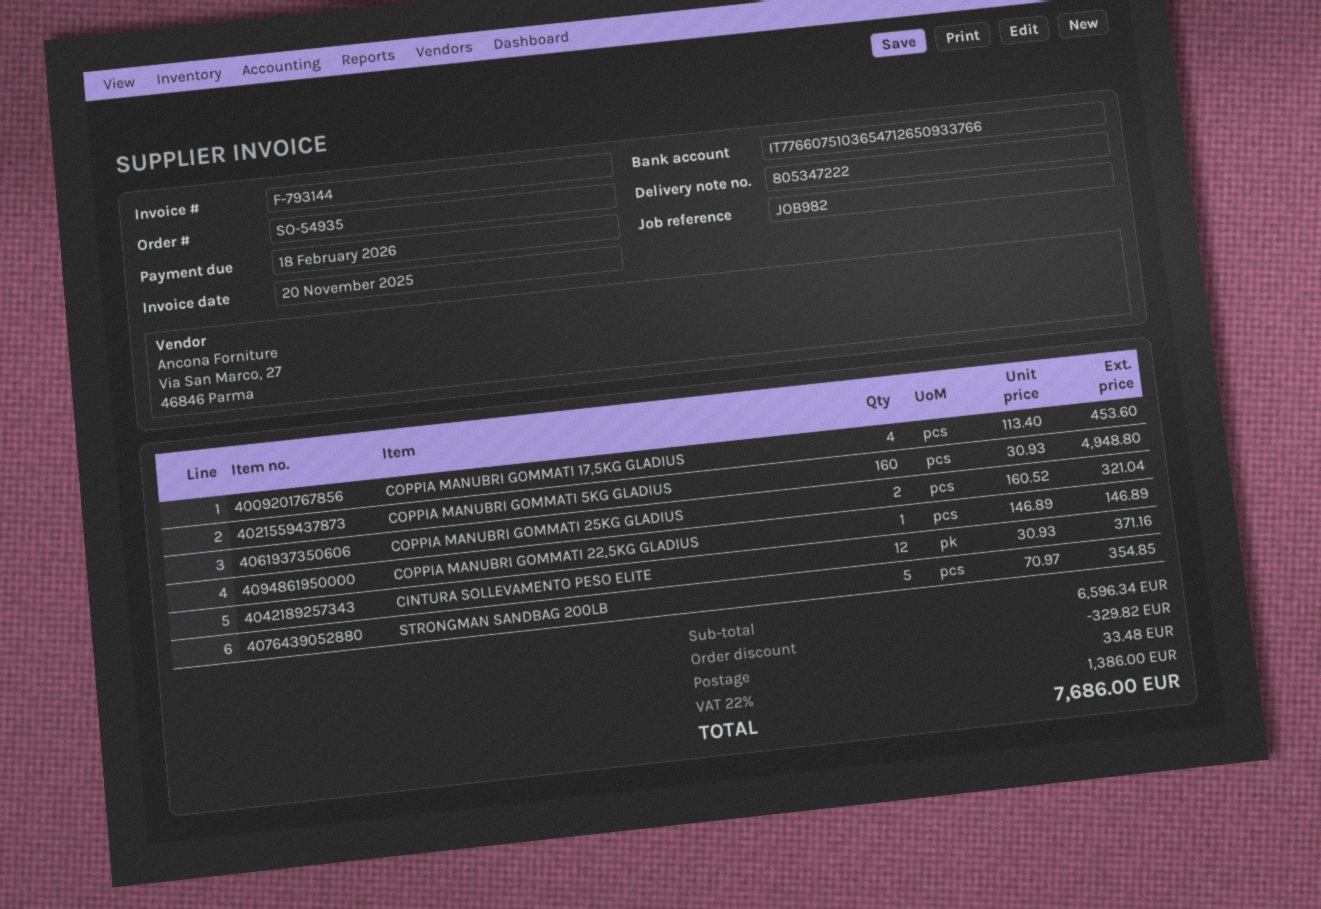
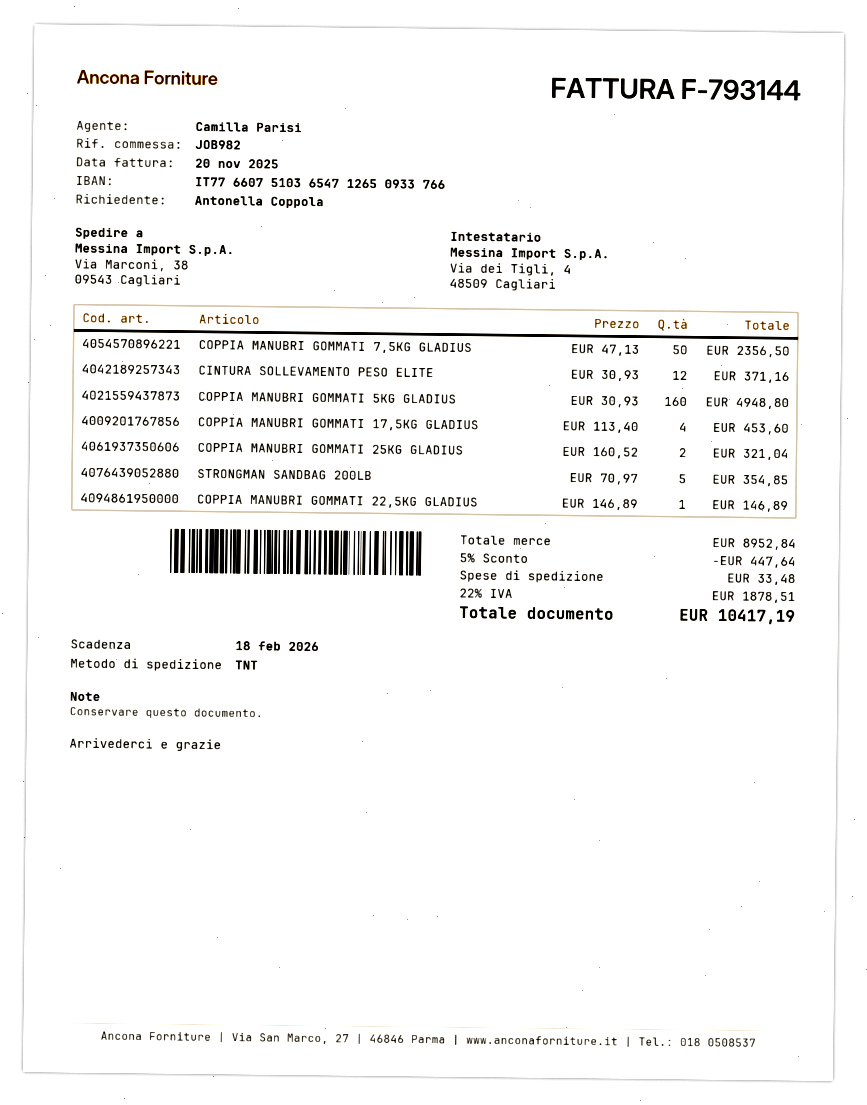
COPPIA MANUBRI GOMMATI 7,5KG GLADIUS: none -> 50 x 47.13 = 2356.50
subtotal: 6596.34 -> 8952.84
discount: 329.82 -> 447.64
tax: 22% = 1386.00 -> 22% = 1878.51
total: 7686.00 -> 10417.19

